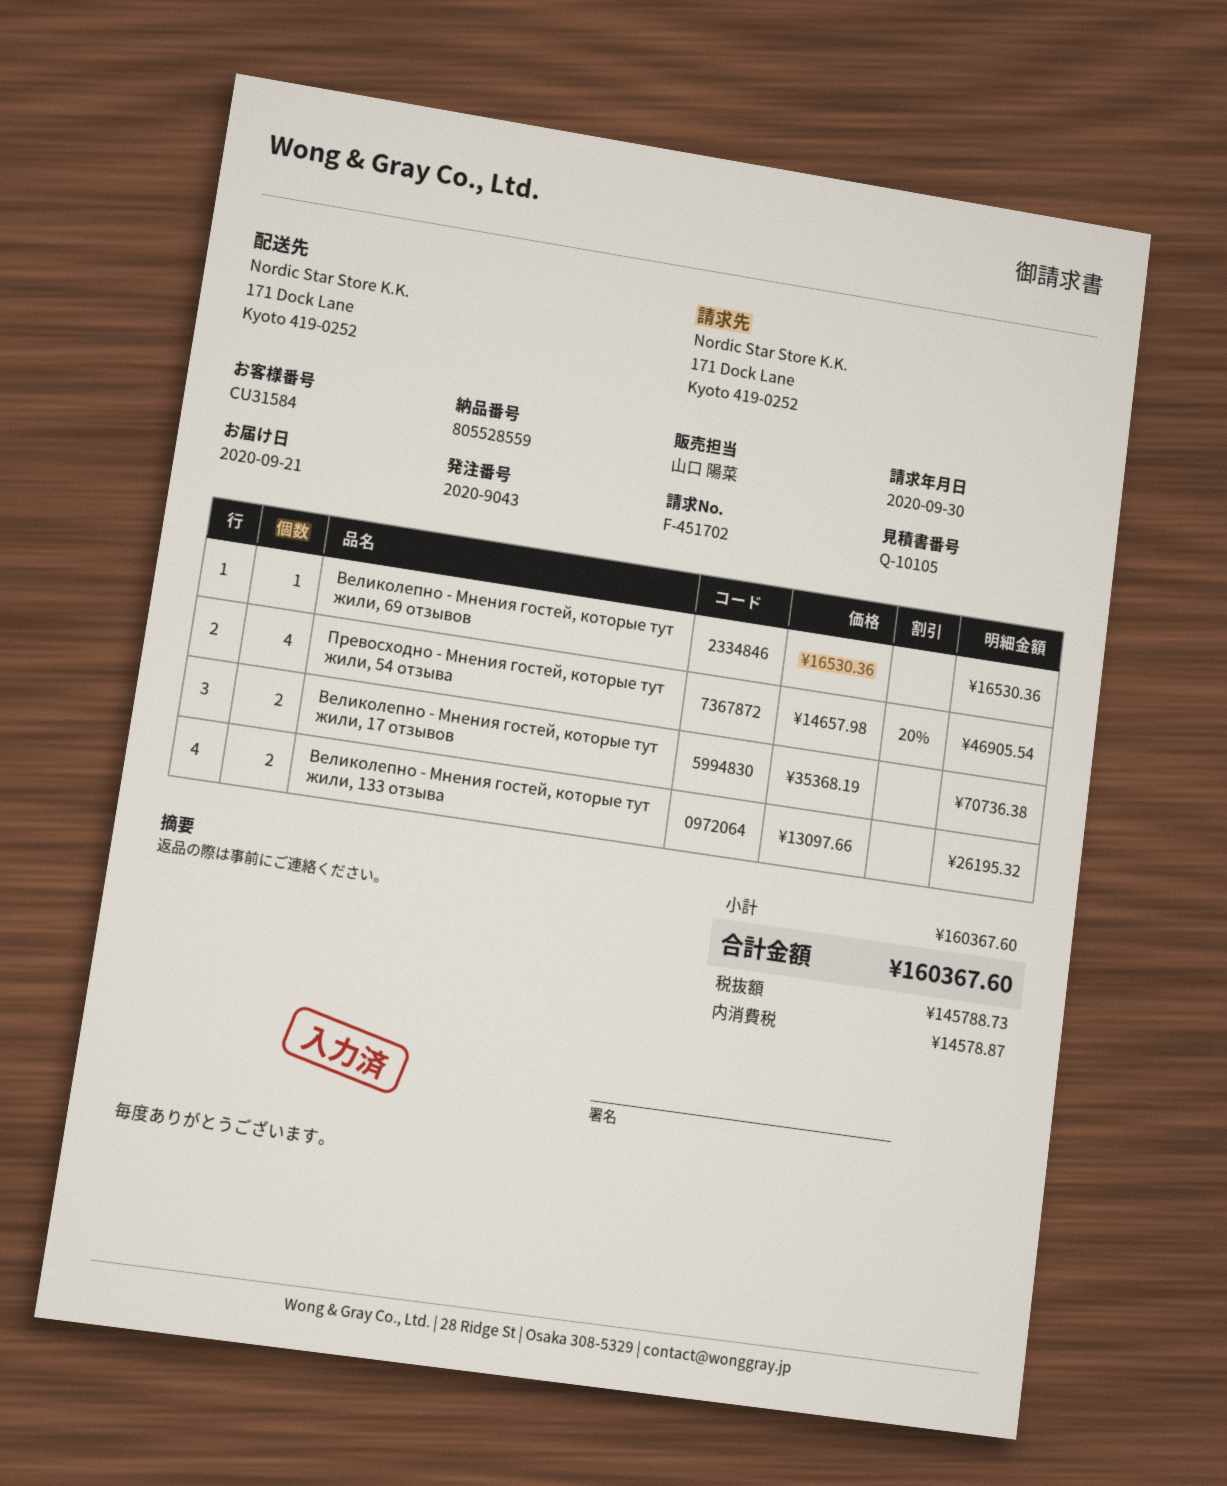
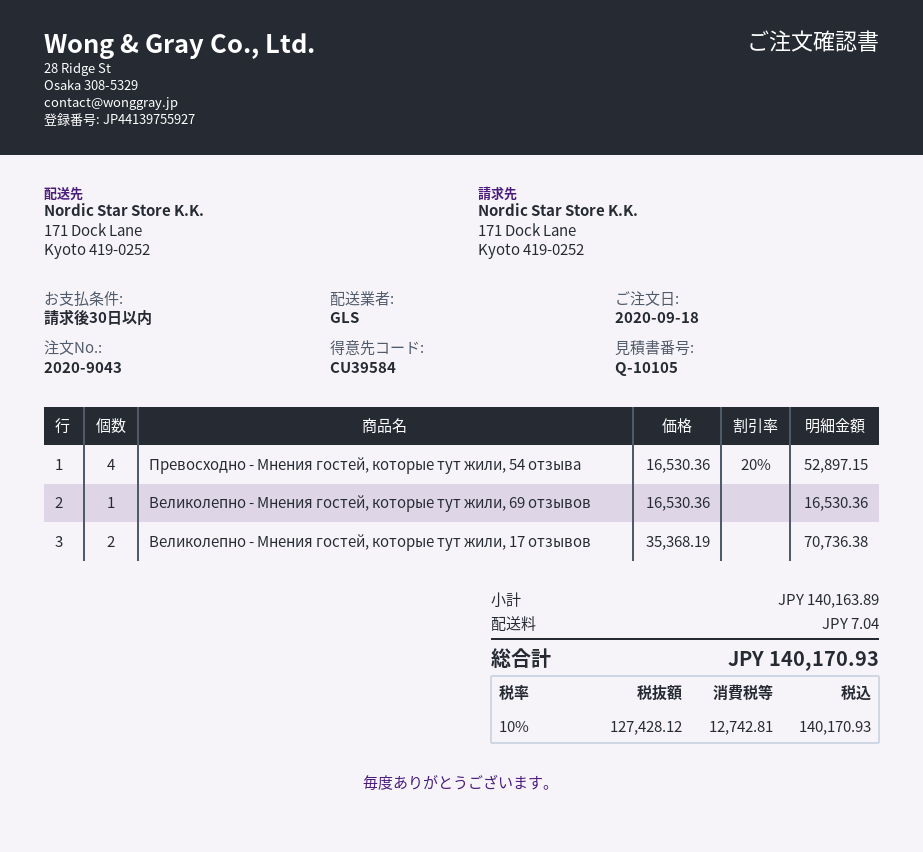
customer number: CU31584 -> CU39584
Превосходно - Мнения гостей, которые тут жили, 54 отзыва: 4 x 14657.98 - 20% = 46905.54 -> 4 x 16530.36 - 20% = 52897.15
Великолепно - Мнения гостей, которые тут жили, 133 отзыва: 2 x 13097.66 = 26195.32 -> none
subtotal: 160367.60 -> 140163.89
shipping: none -> 7.04
net: 145788.73 -> 127428.12
tax: 14578.87 -> 12742.81
total: 160367.60 -> 140170.93

